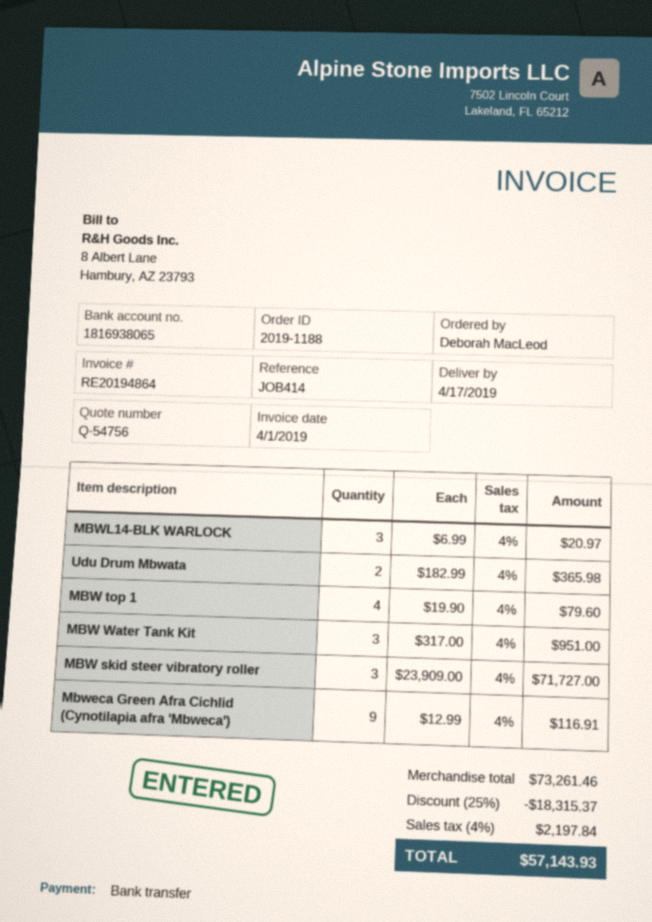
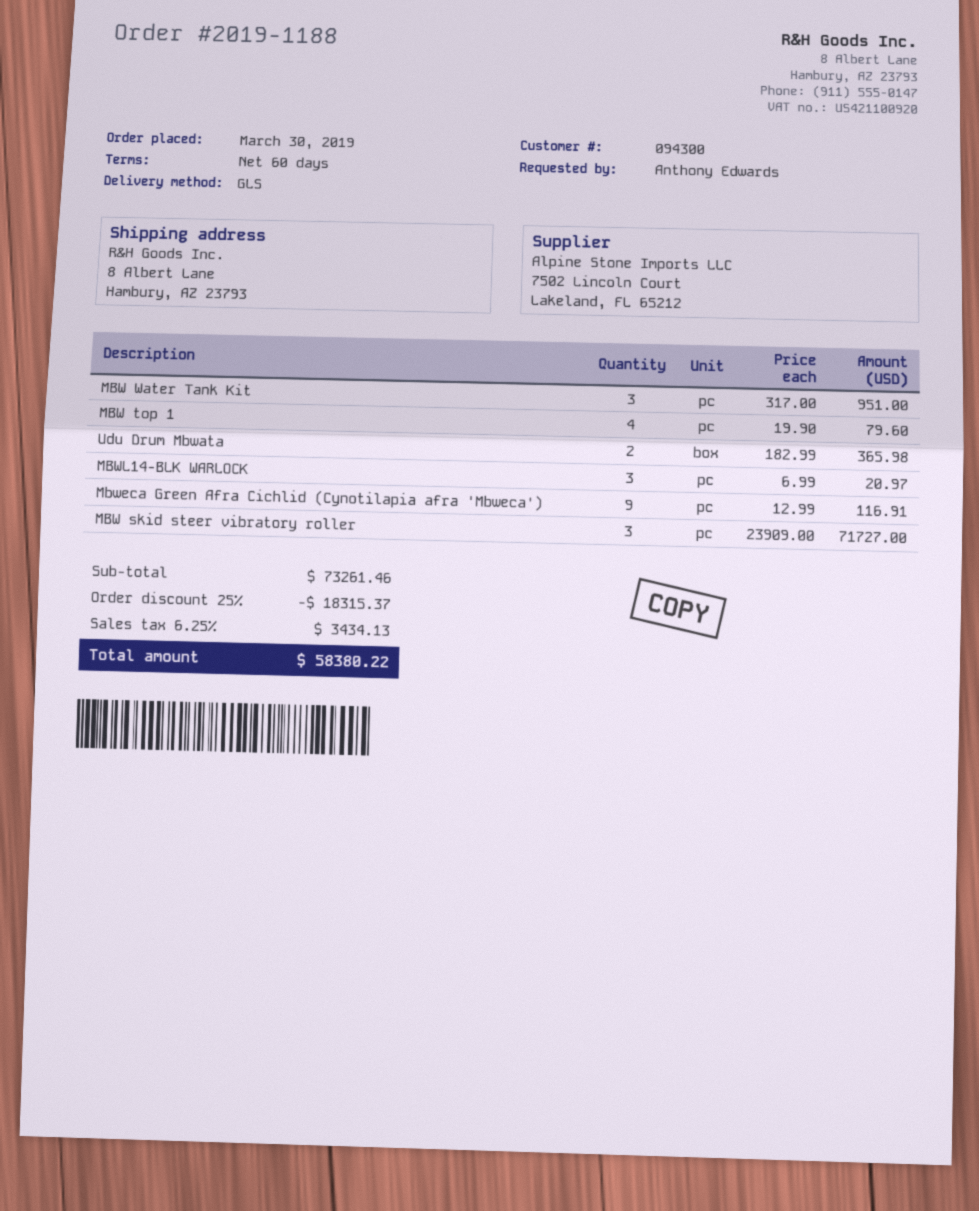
ordered by: Deborah MacLeod -> Anthony Edwards
tax: 4% = 2197.84 -> 6.25% = 3434.13
total: 57143.93 -> 58380.22

